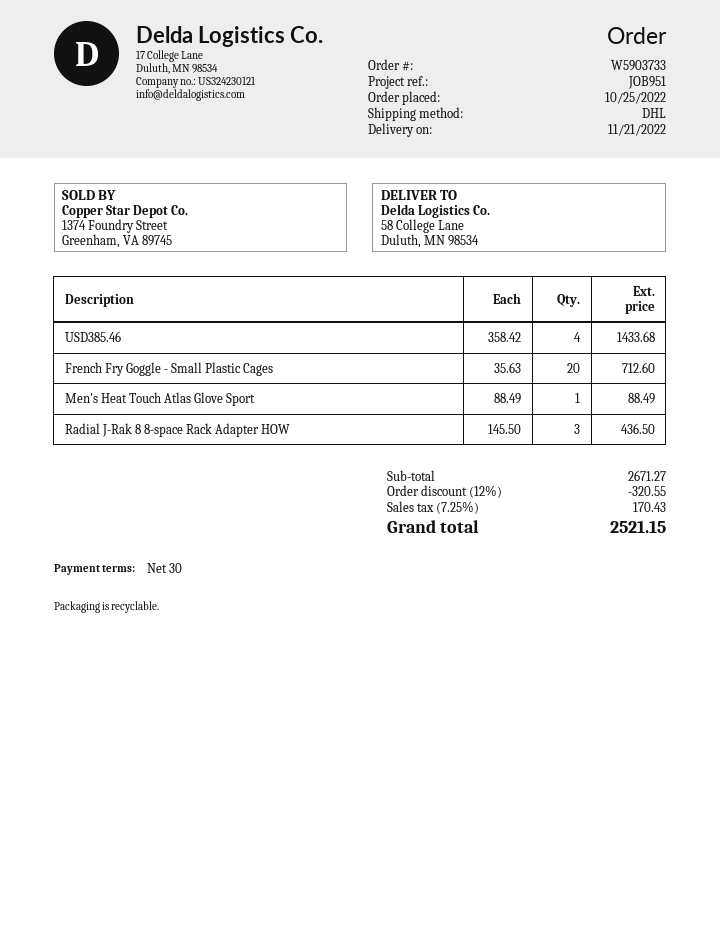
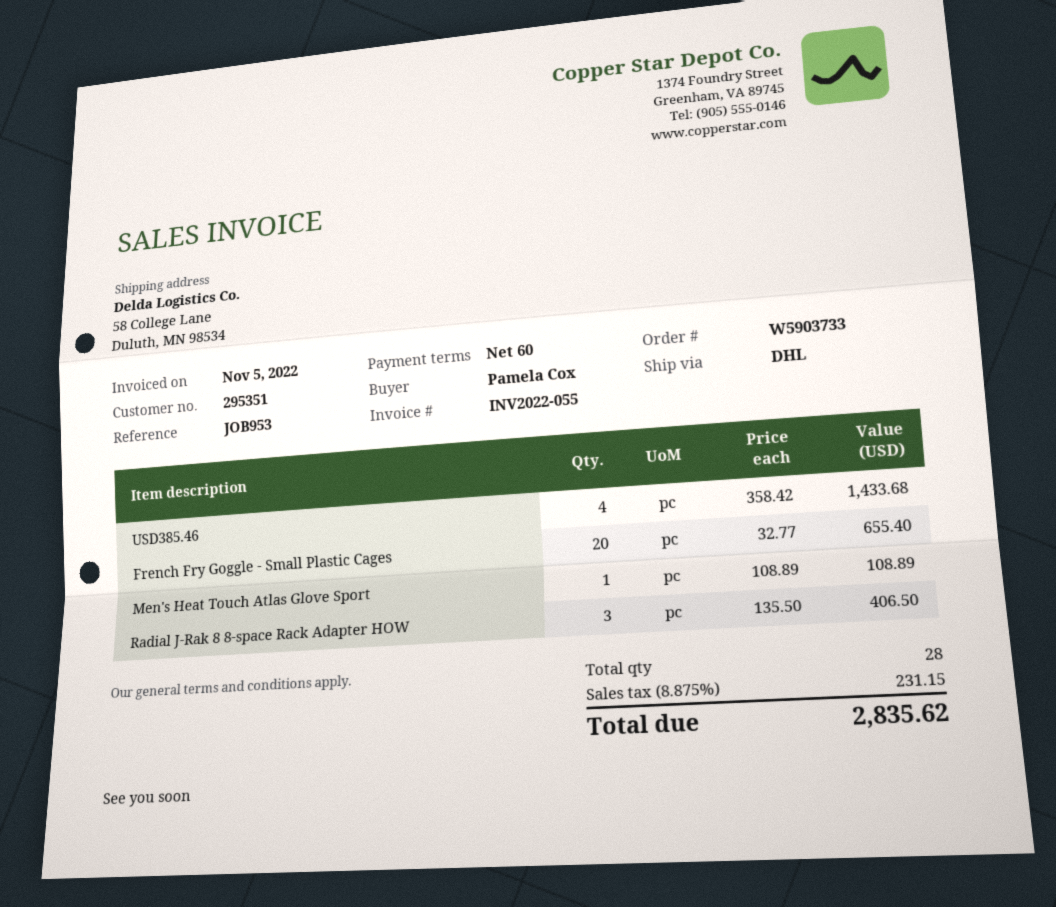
payment terms: 30 days -> 60 days
reference: JOB951 -> JOB953
French Fry Goggle - Small Plastic Cages: 20 x 35.63 = 712.60 -> 20 x 32.77 = 655.40
Men's Heat Touch Atlas Glove Sport: 1 x 88.49 = 88.49 -> 1 x 108.89 = 108.89
Radial J-Rak 8 8-space Rack Adapter HOW: 3 x 145.50 = 436.50 -> 3 x 135.50 = 406.50
discount: 12% = 320.55 -> none
tax: 7.25% = 170.43 -> 8.875% = 231.15
total: 2521.15 -> 2835.62

